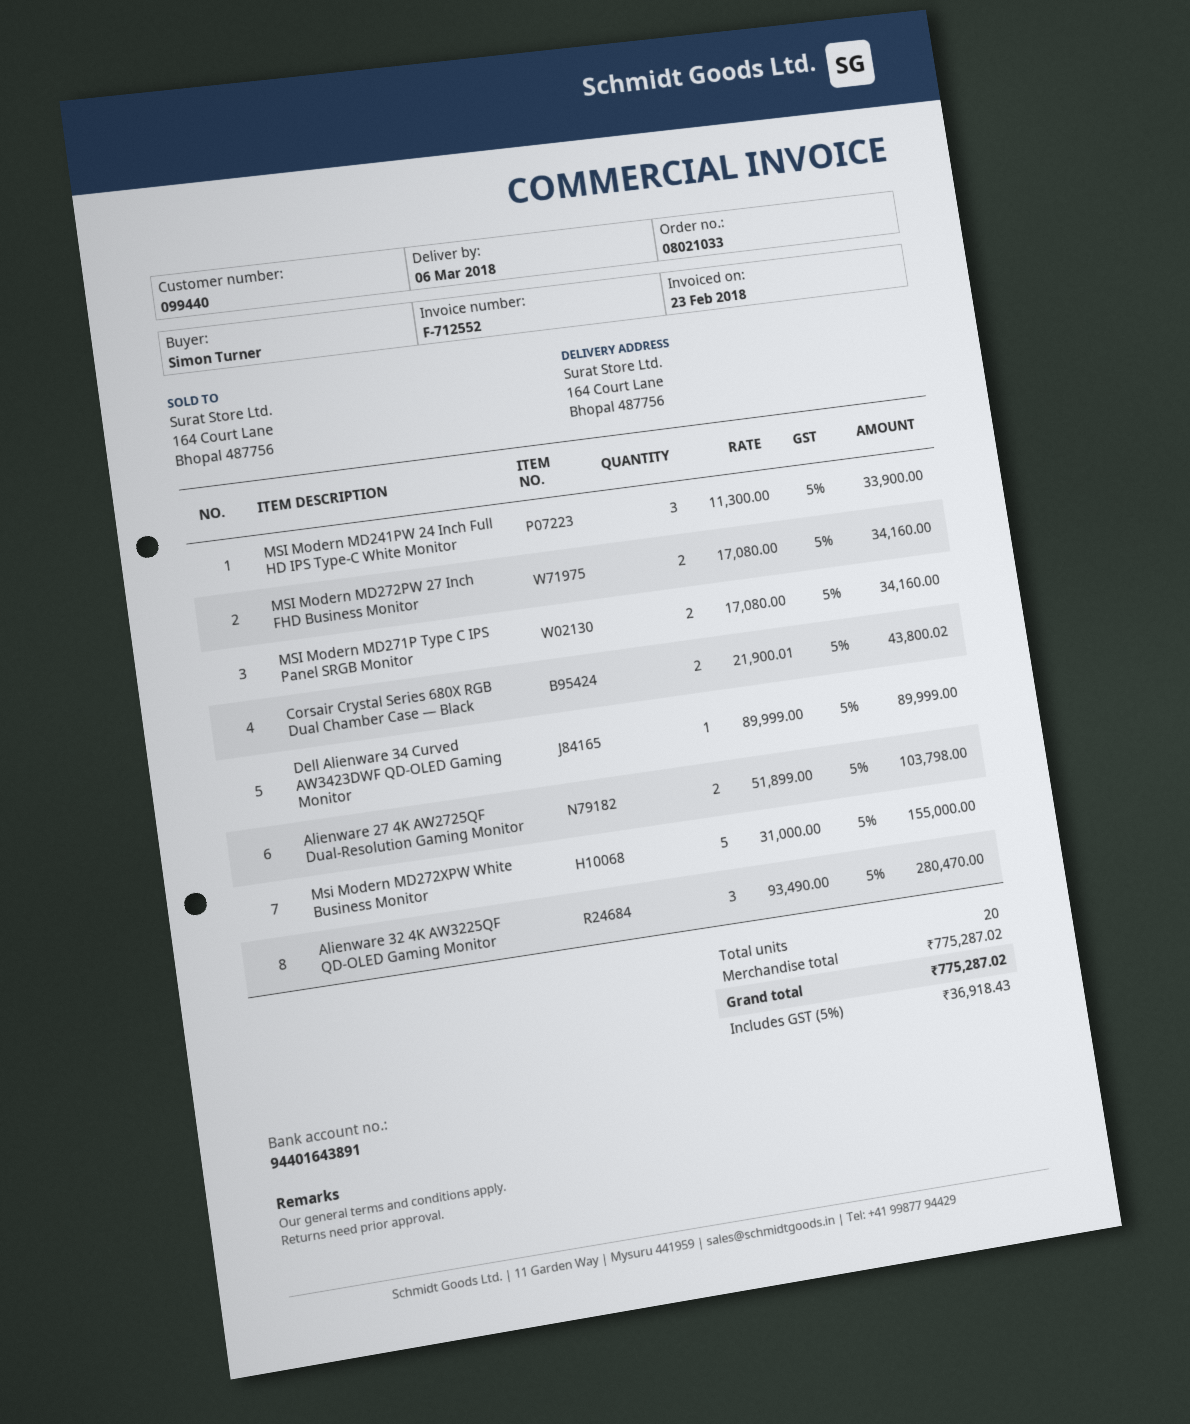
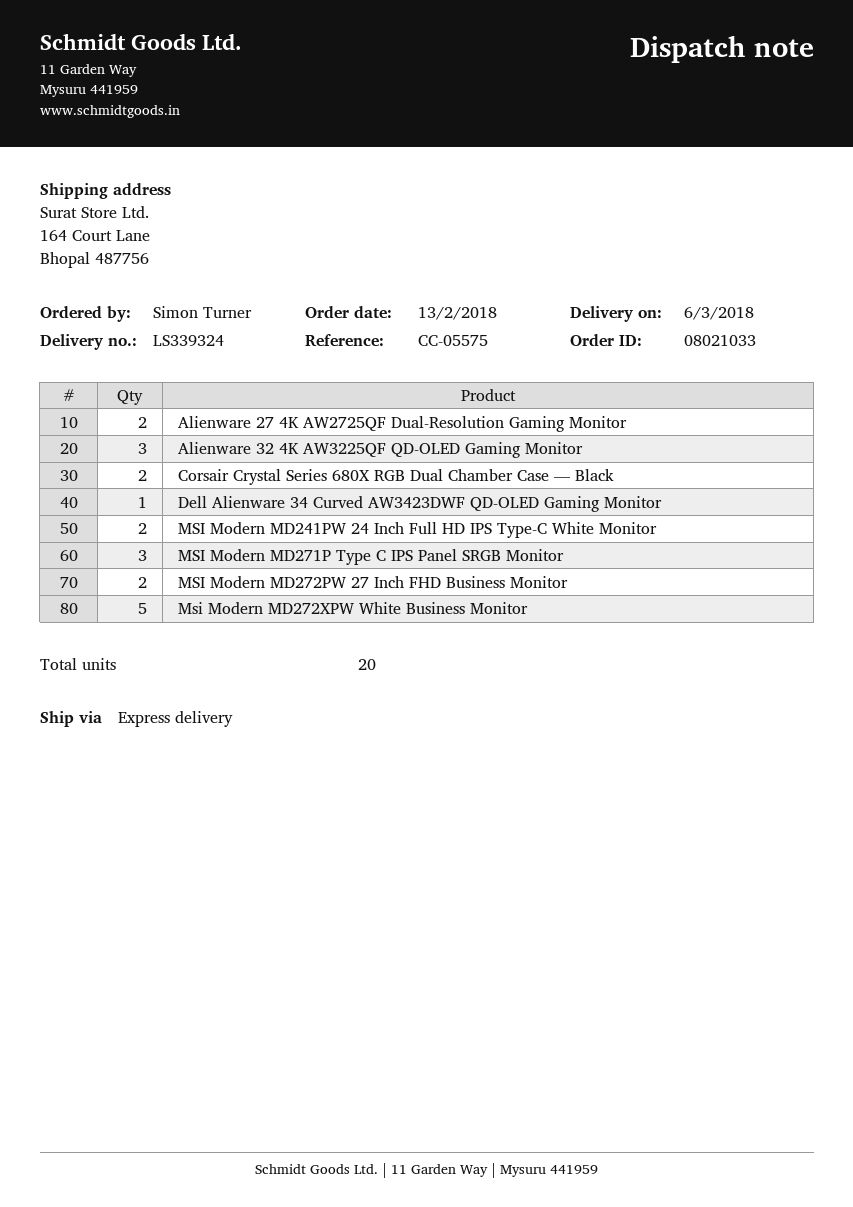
MSI Modern MD241PW 24 Inch Full HD IPS Type-C White Monitor: 3 -> 2
MSI Modern MD271P Type C IPS Panel SRGB Monitor: 2 -> 3

